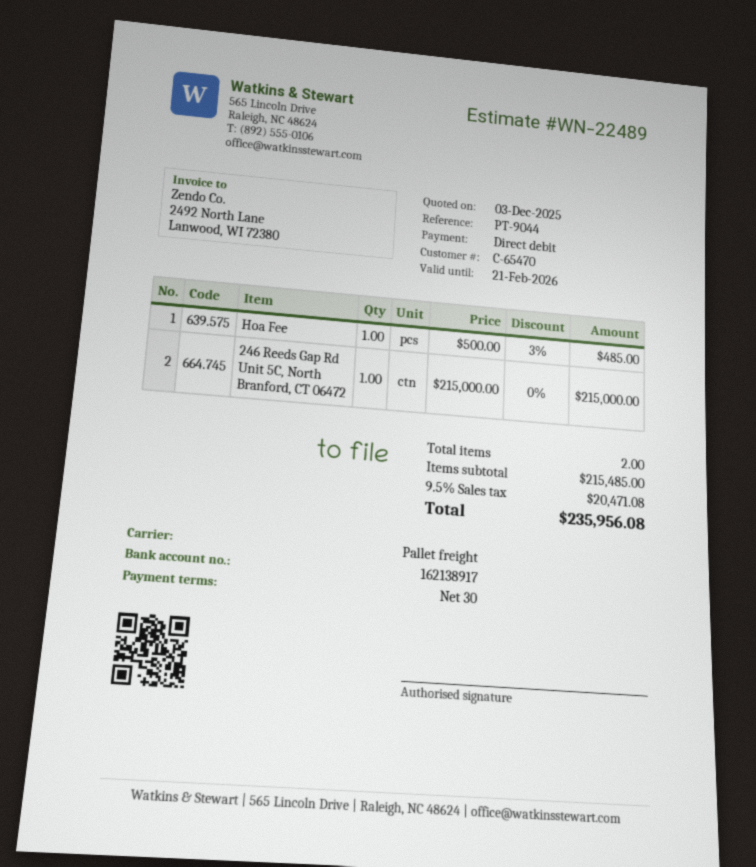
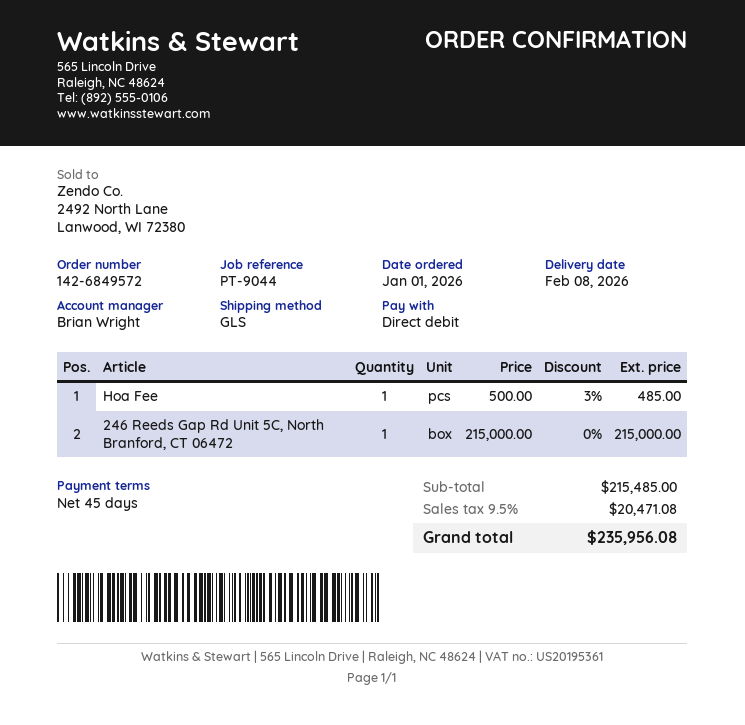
payment terms: 30 days -> 45 days
shipping method: pallet freight -> GLS

